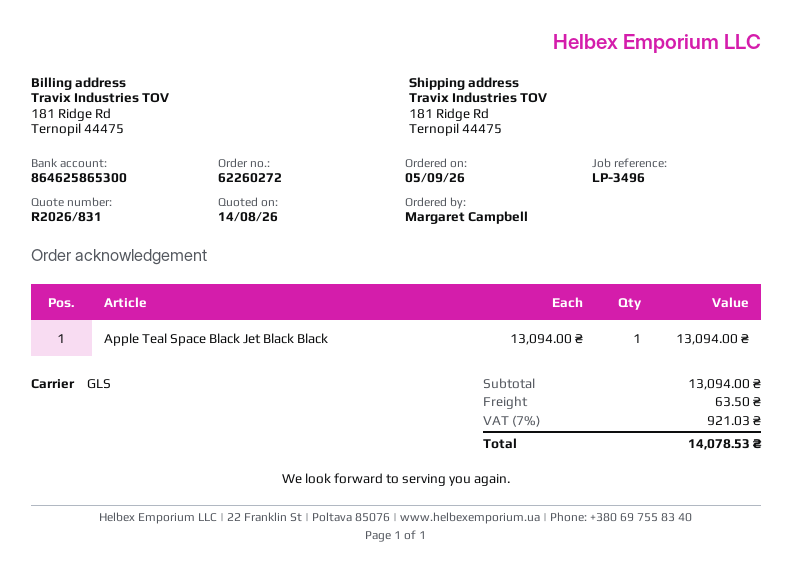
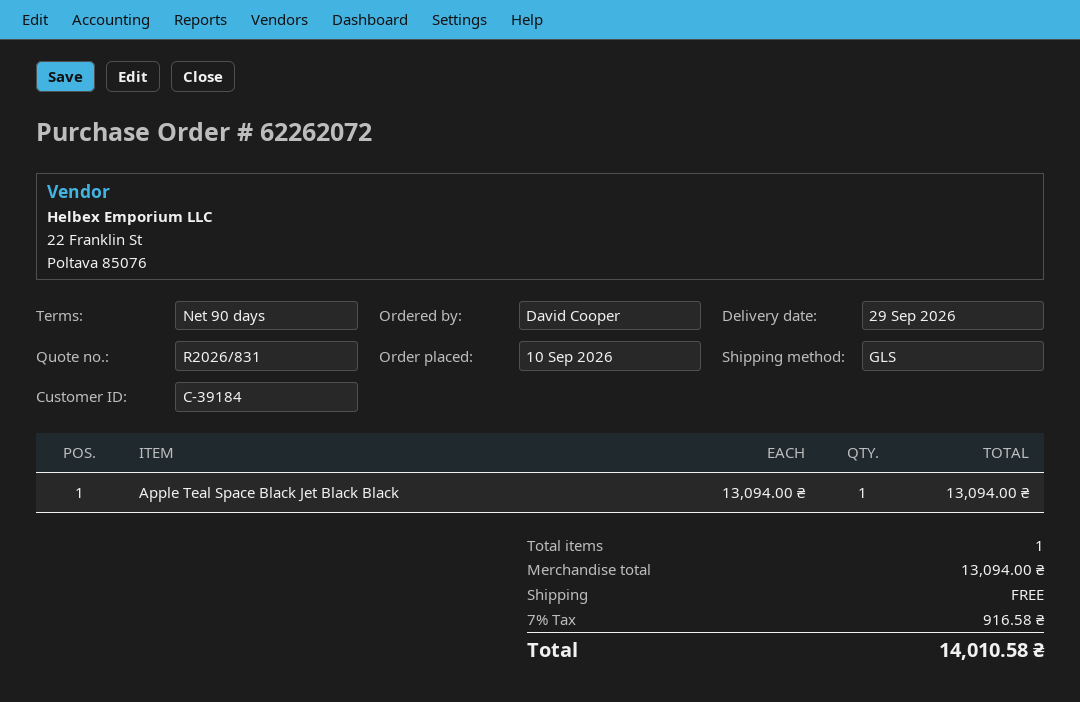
order number: 62260272 -> 62262072
order date: 2026-09-05 -> 2026-09-10
ordered by: Margaret Campbell -> David Cooper
shipping: 63.50 -> 0.00
tax: 7% = 921.03 -> 7% = 916.58
total: 14078.53 -> 14010.58

